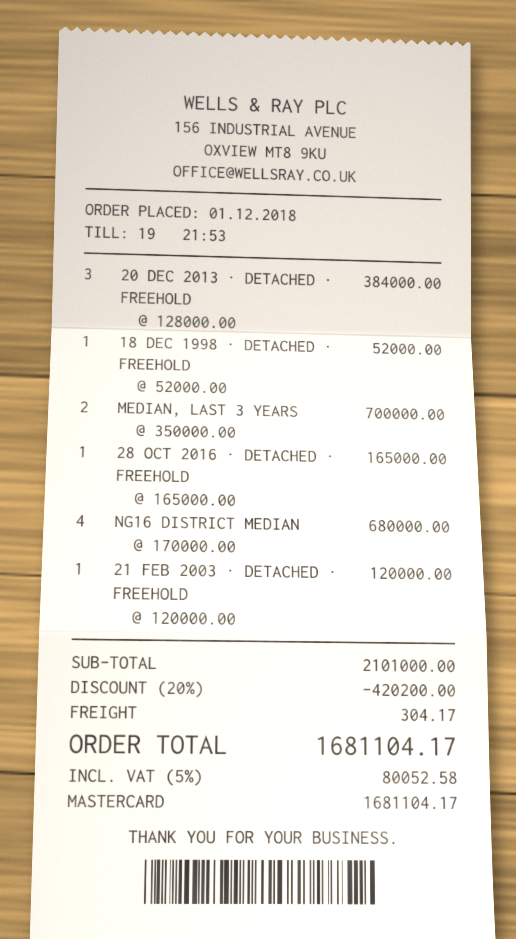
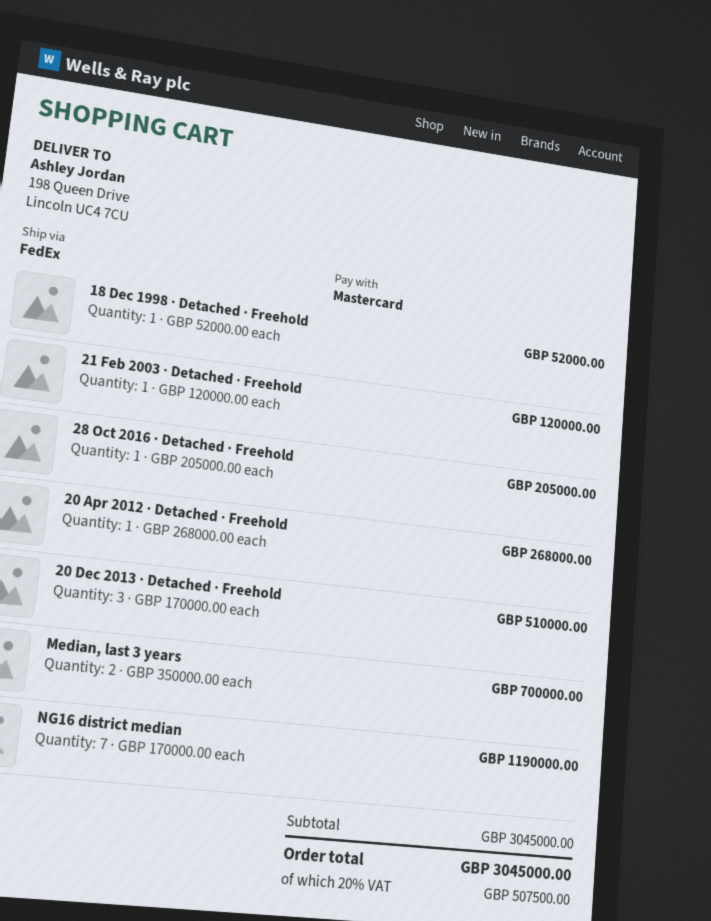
20 DEC 2013 · DETACHED · FREEHOLD: 3 x 128000.00 = 384000.00 -> 3 x 170000.00 = 510000.00
28 OCT 2016 · DETACHED · FREEHOLD: 1 x 165000.00 = 165000.00 -> 1 x 205000.00 = 205000.00
NG16 DISTRICT MEDIAN: 4 x 170000.00 = 680000.00 -> 7 x 170000.00 = 1190000.00
20 Apr 2012 · Detached · Freehold: none -> 1 x 268000.00 = 268000.00
subtotal: 2101000.00 -> 3045000.00
discount: 20% = 420200.00 -> none
shipping: 304.17 -> none
tax: 5% = 80052.58 -> 20% = 507500.00
total: 1681104.17 -> 3045000.00

